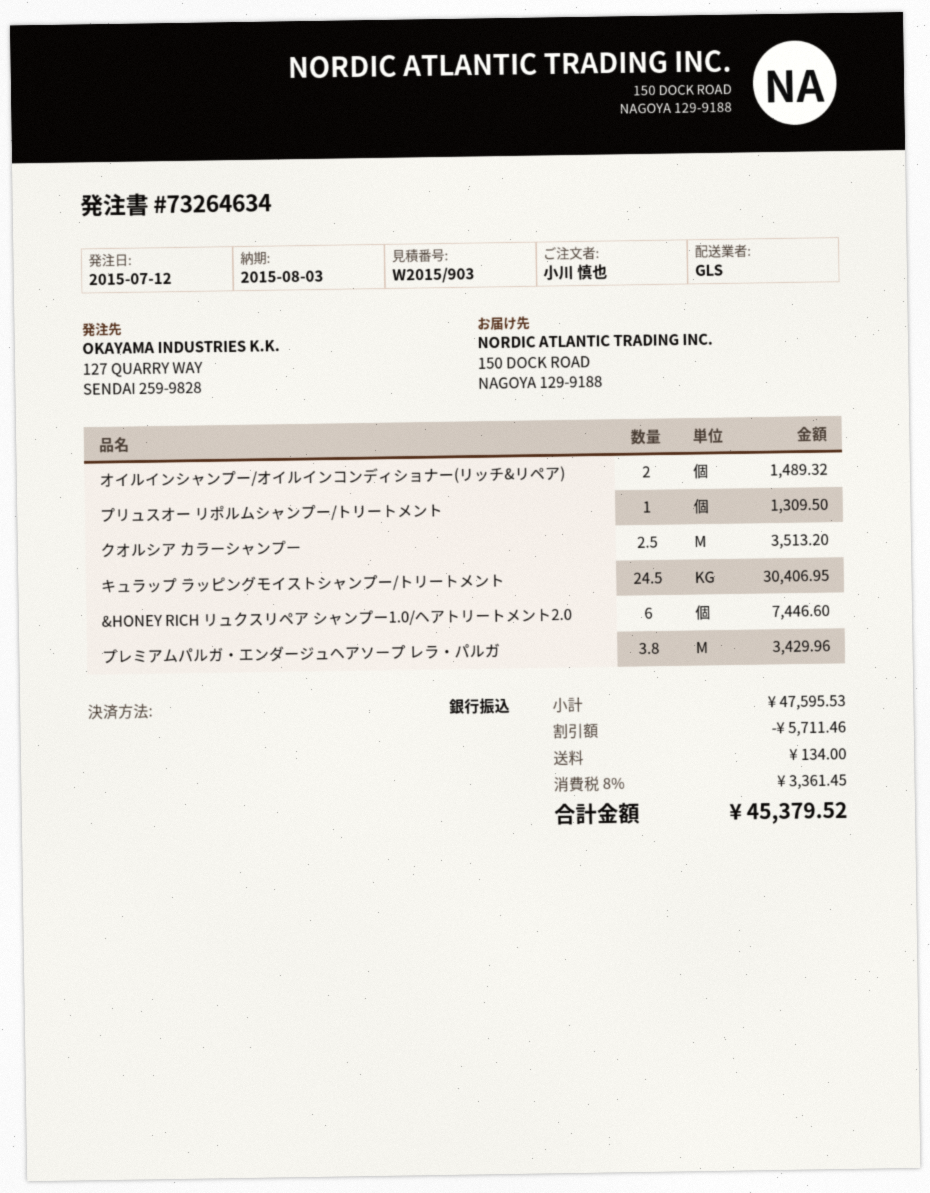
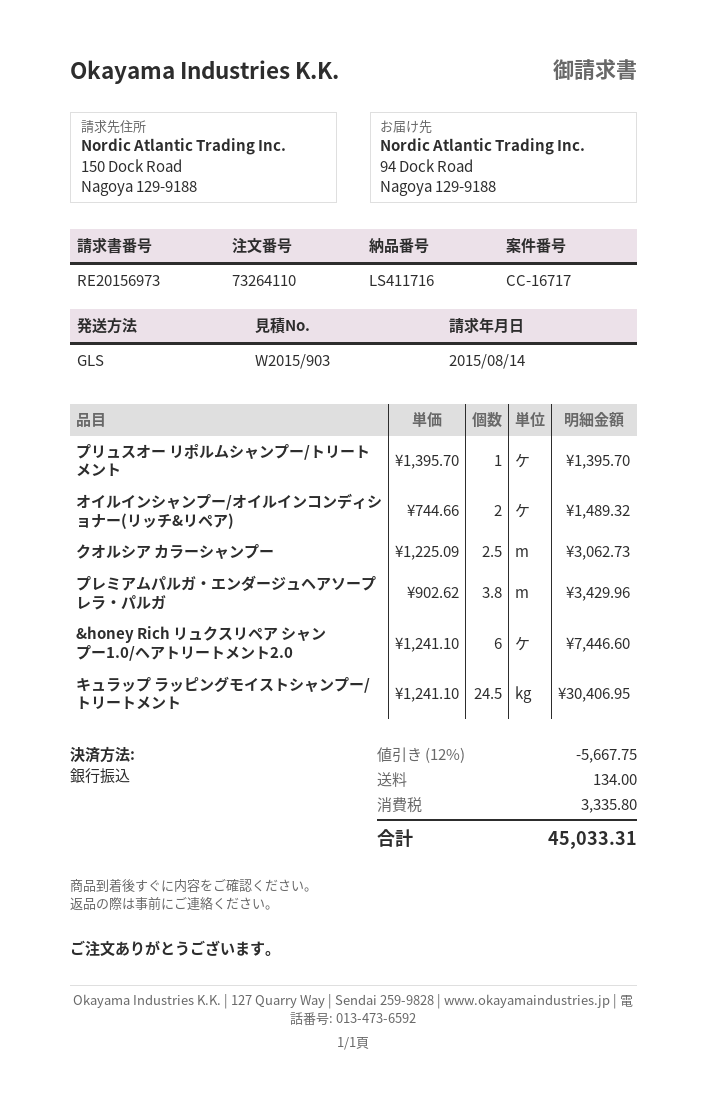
order number: 73264634 -> 73264110
ship to: 150 DOCK ROAD, NAGOYA 129-9188 -> 94 Dock Road, Nagoya 129-9188
プリュスオー リポルムシャンプー/トリートメント: 1 for 1309.50 -> 1 for 1395.70
クオルシア カラーシャンプー: 2.5 for 3513.20 -> 2.5 for 3062.73
discount: 5711.46 -> 5667.75
tax: 3361.45 -> 3335.80
total: 45379.52 -> 45033.31

